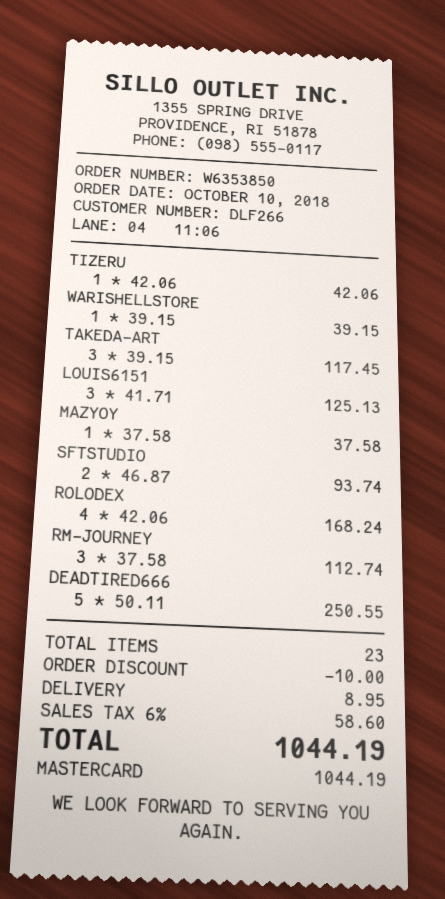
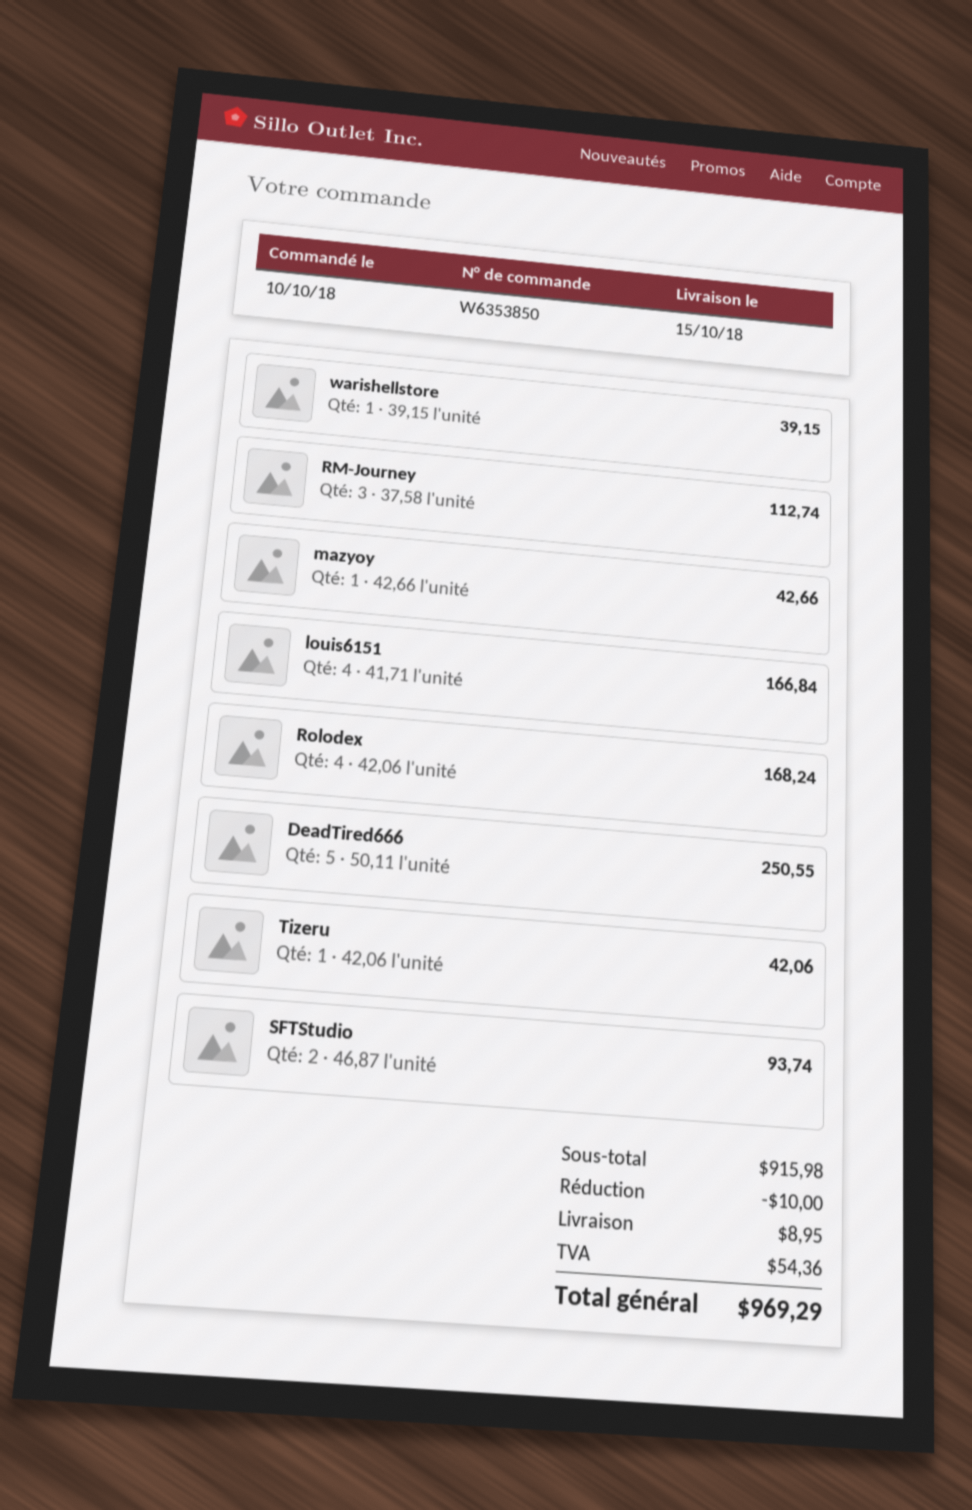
TAKEDA-ART: 3 x 39.15 = 117.45 -> none
LOUIS6151: 3 x 41.71 = 125.13 -> 4 x 41.71 = 166.84
MAZYOY: 1 x 37.58 = 37.58 -> 1 x 42.66 = 42.66
tax: 58.60 -> 54.36
total: 1044.19 -> 969.29

